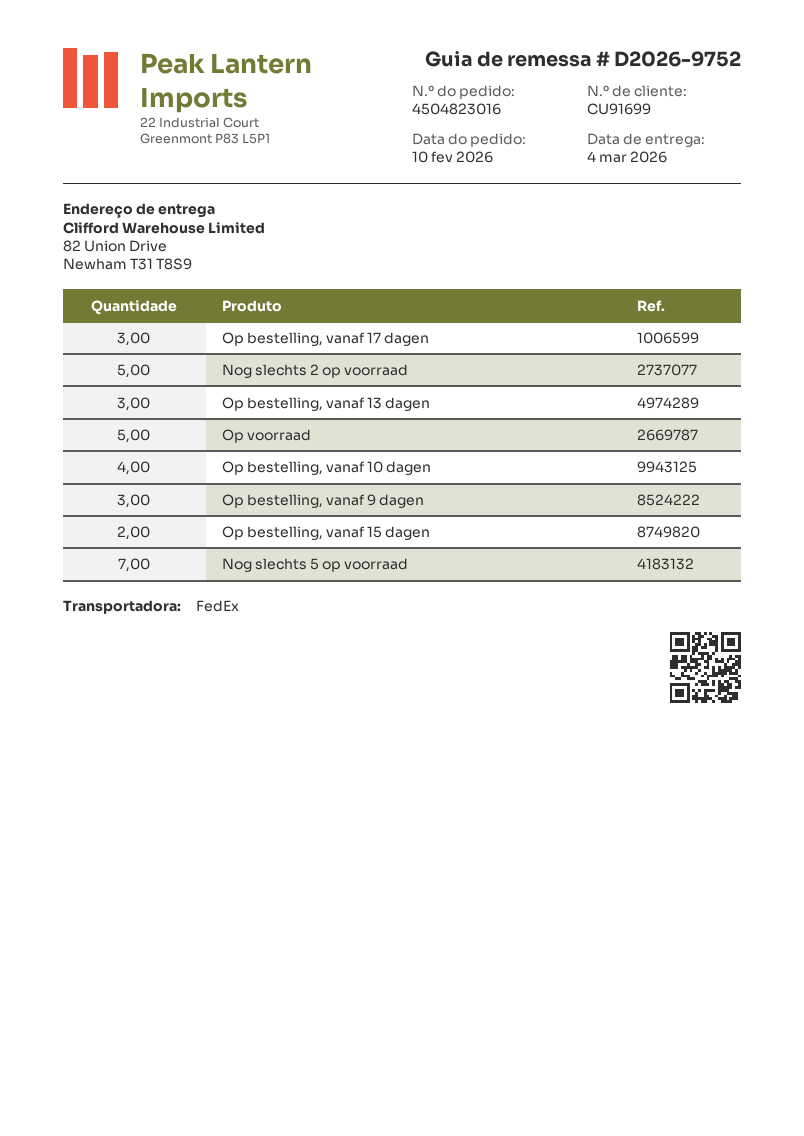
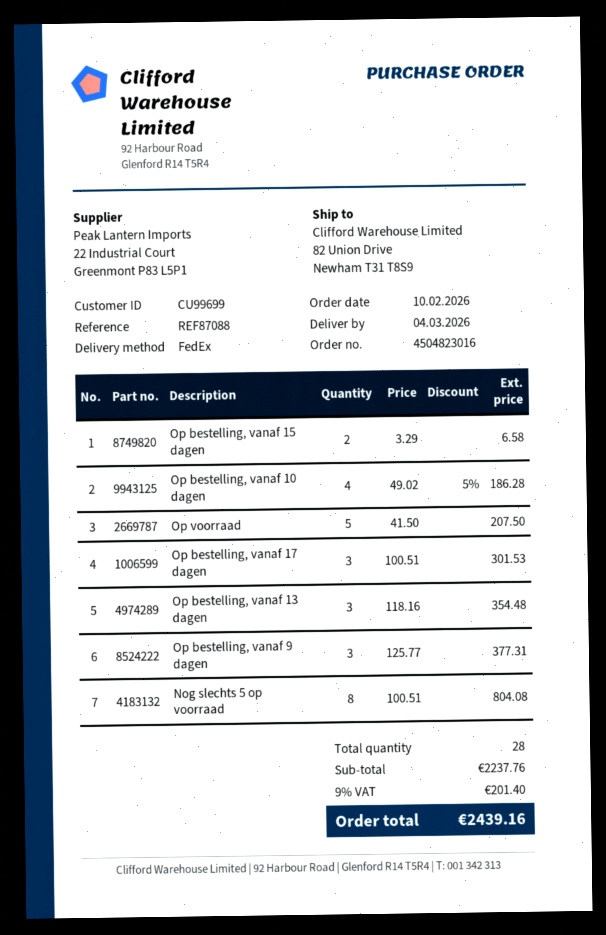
customer number: CU91699 -> CU99699
Nog slechts 2 op voorraad: 5 -> none
Nog slechts 5 op voorraad: 7 -> 8

